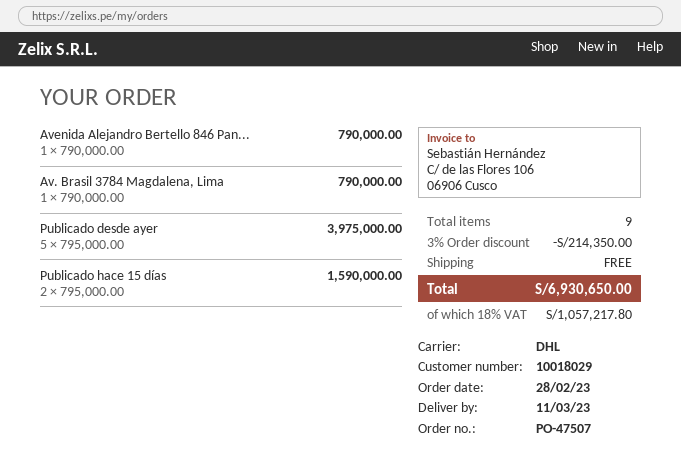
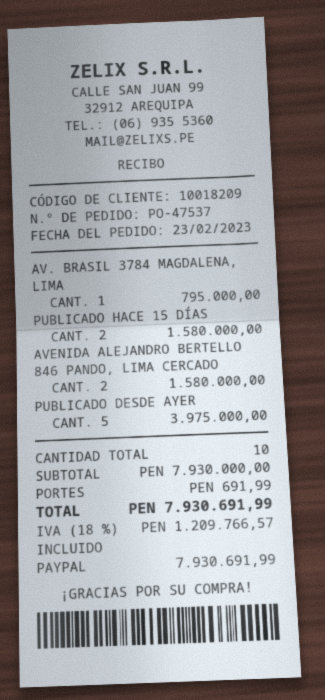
order number: PO-47507 -> PO-47537
order date: 2023-02-28 -> 2023-02-23
customer number: 10018029 -> 10018209
Avenida Alejandro Bertello 846 Pan...: 1 for 790000.00 -> 2 for 1580000.00
Av. Brasil 3784 Magdalena, Lima: 1 for 790000.00 -> 1 for 795000.00
Publicado hace 15 días: 2 for 1590000.00 -> 2 for 1580000.00
total quantity: 9 -> 10
discount: 3% = 214350.00 -> none
shipping: 0.00 -> 691.99
tax: 18% = 1057217.80 -> 18% = 1209766.57
total: 6930650.00 -> 7930691.99

